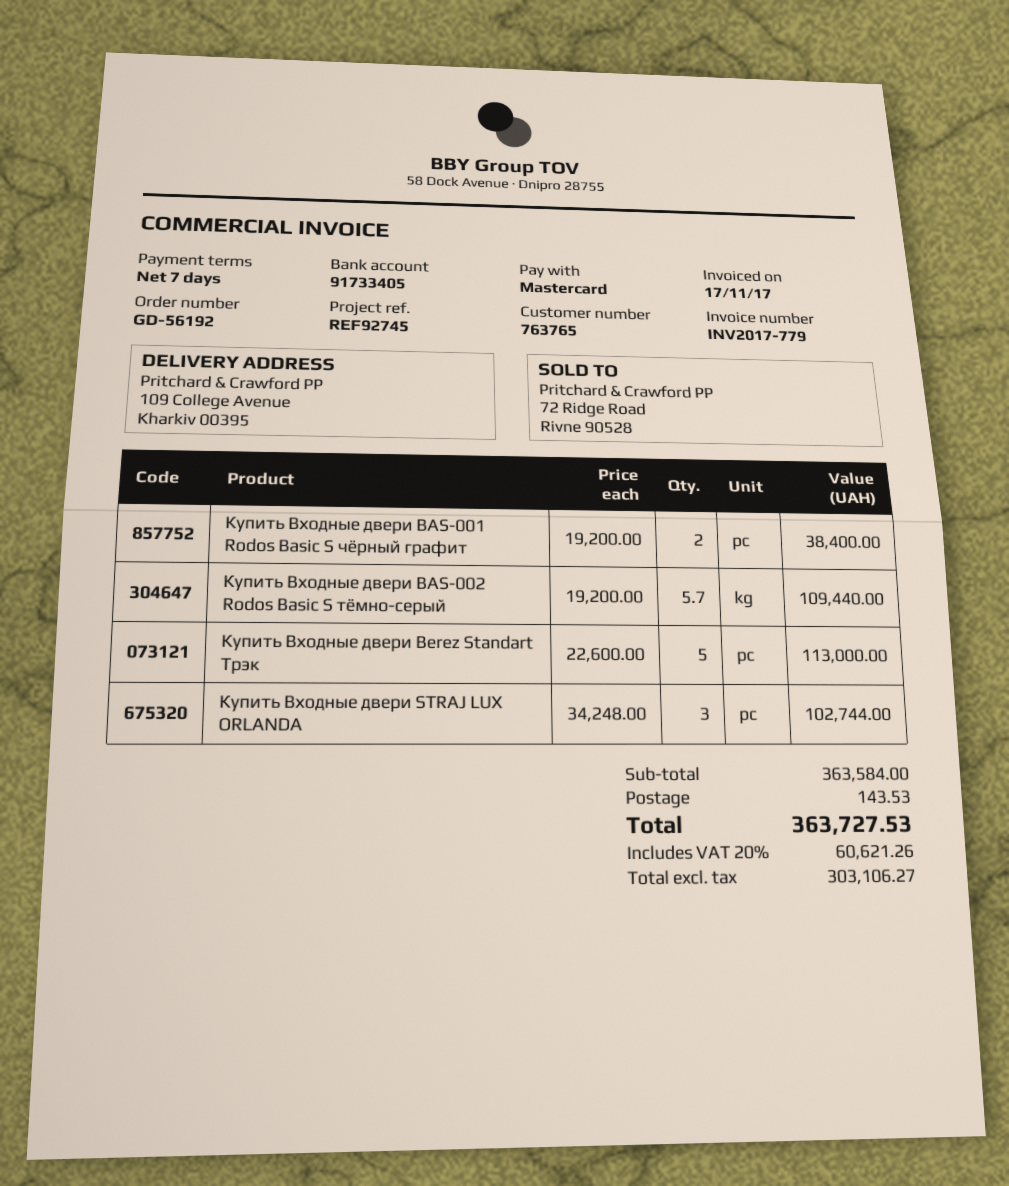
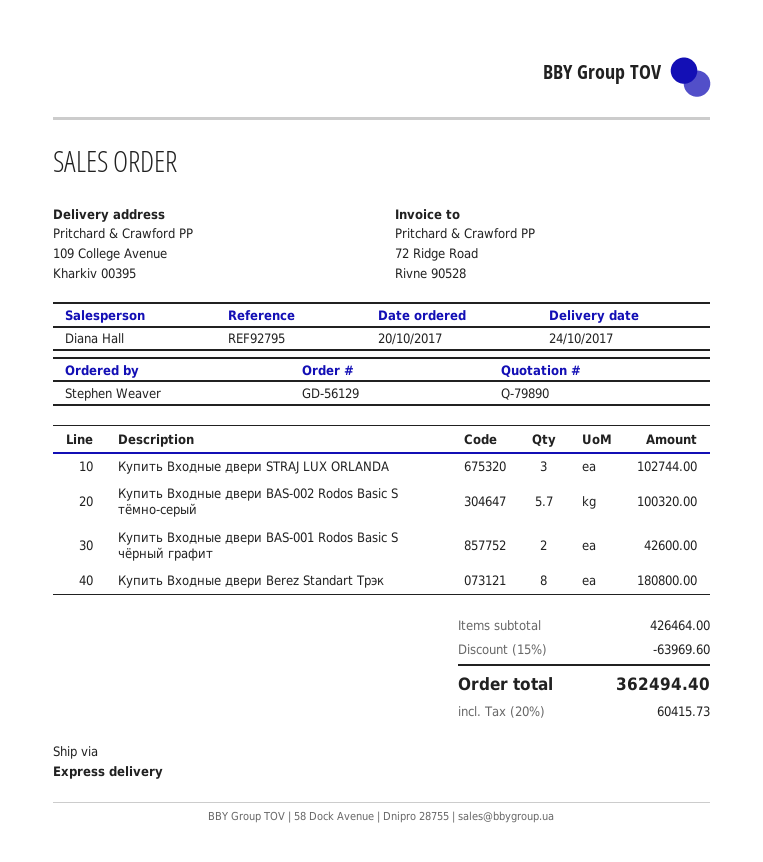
order number: GD-56192 -> GD-56129
reference: REF92745 -> REF92795
Купить Входные двери BAS-001 Rodos Basic S чёрный графит: 2 for 38400.00 -> 2 for 42600.00
Купить Входные двери BAS-002 Rodos Basic S тёмно-серый: 5.7 for 109440.00 -> 5.7 for 100320.00
Купить Входные двери Berez Standart Трэк: 5 for 113000.00 -> 8 for 180800.00
subtotal: 363584.00 -> 426464.00
discount: none -> 15% = 63969.60
shipping: 143.53 -> none
tax: 20% = 60621.26 -> 20% = 60415.73
total: 363727.53 -> 362494.40

